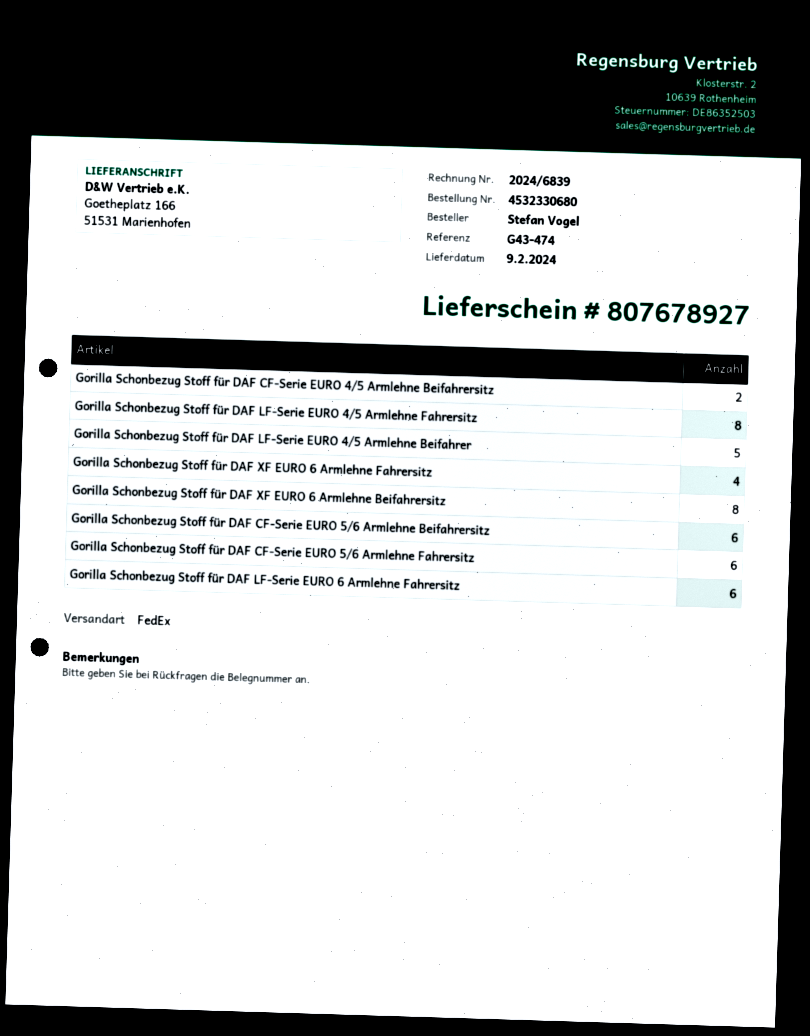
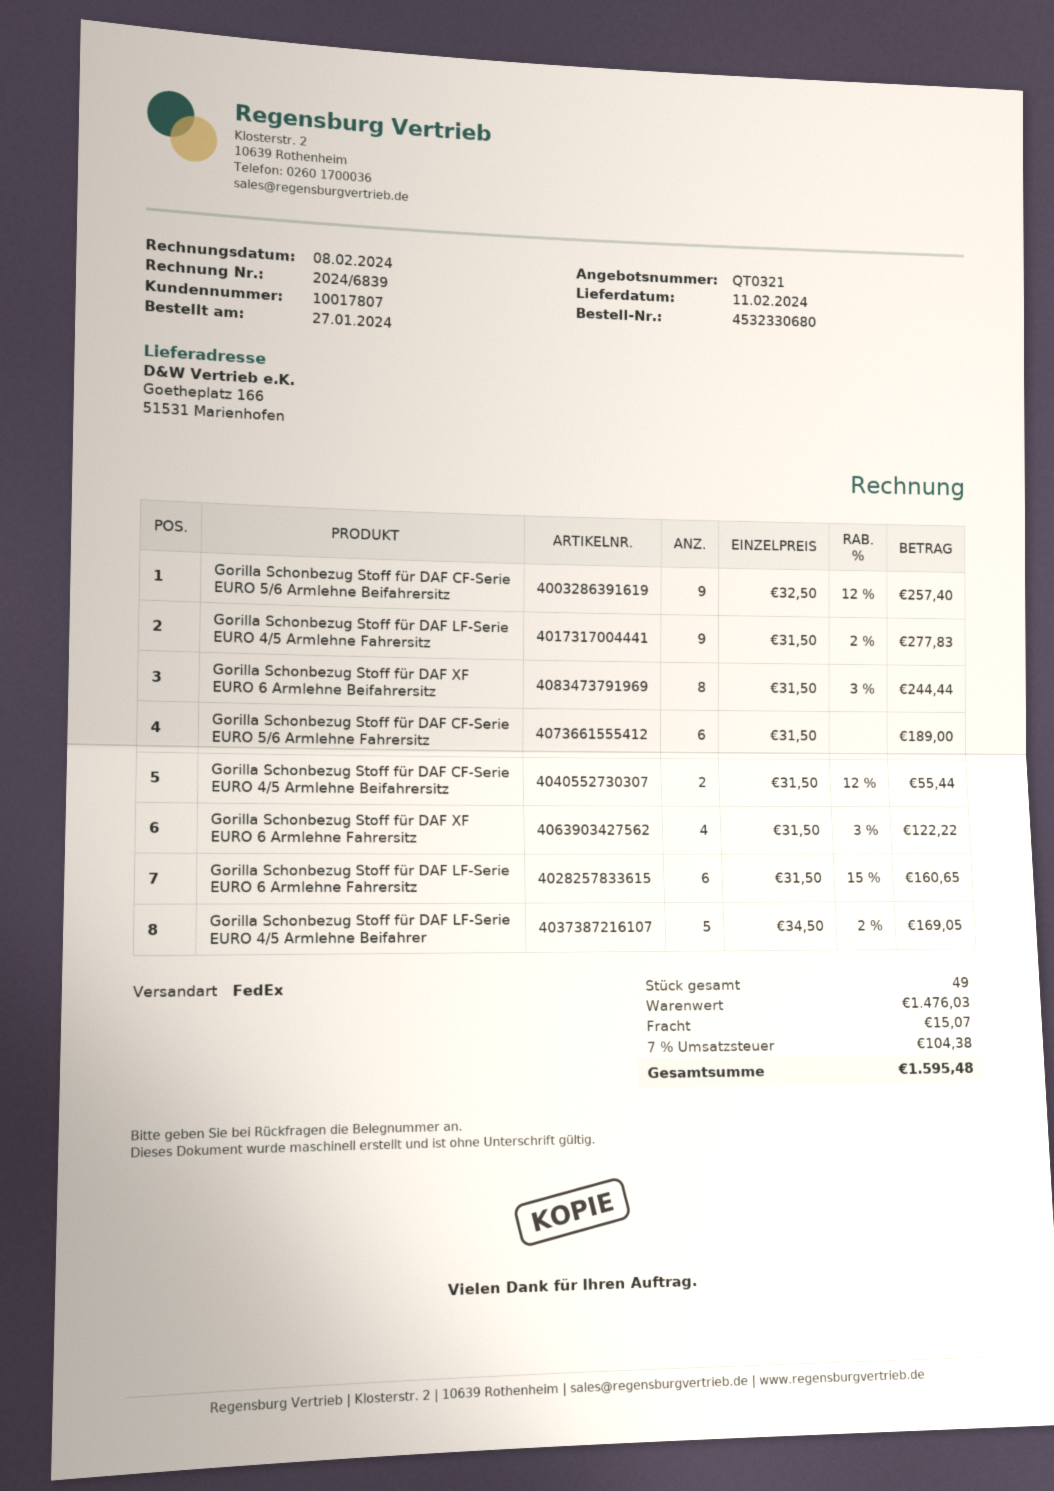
delivery date: 2024-02-09 -> 2024-02-11
Gorilla Schonbezug Stoff für DAF LF-Serie EURO 4/5 Armlehne Fahrersitz: 8 -> 9
Gorilla Schonbezug Stoff für DAF CF-Serie EURO 5/6 Armlehne Beifahrersitz: 6 -> 9

